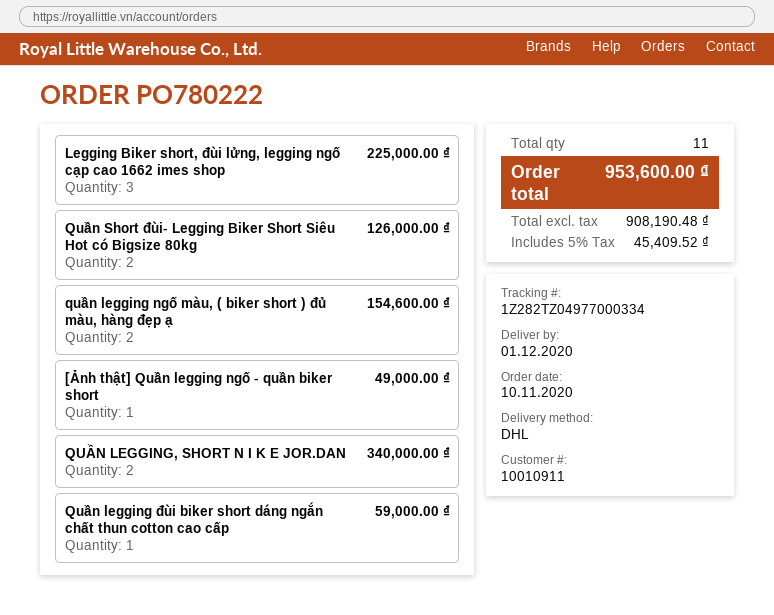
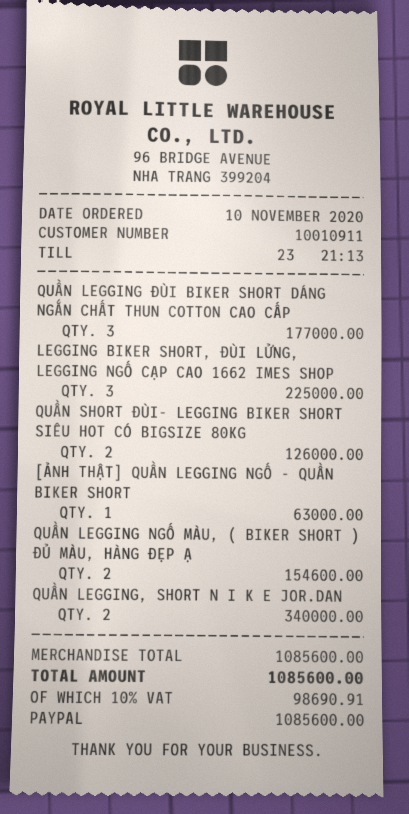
[Ảnh thật] Quần legging ngố - quần biker short: 1 for 49000.00 -> 1 for 63000.00
Quần legging đùi biker short dáng ngắn chất thun cotton cao cấp: 1 for 59000.00 -> 3 for 177000.00
tax: 5% = 45409.52 -> 10% = 98690.91
total: 953600.00 -> 1085600.00

